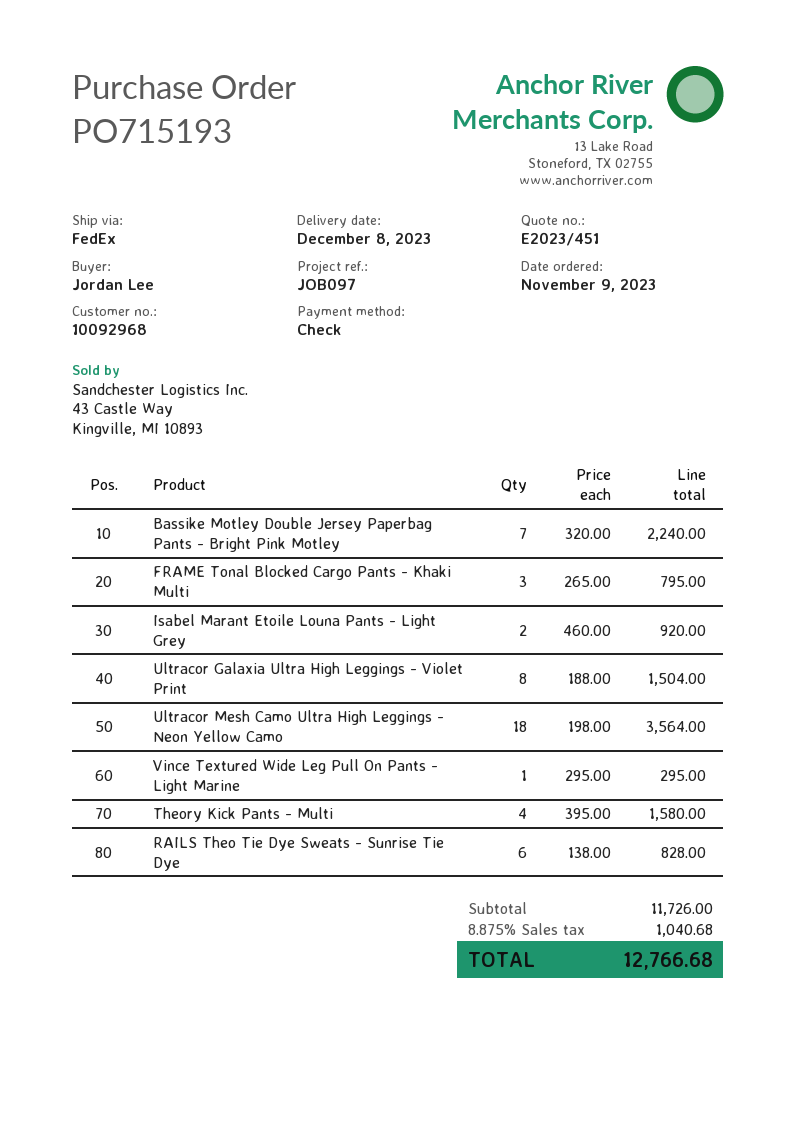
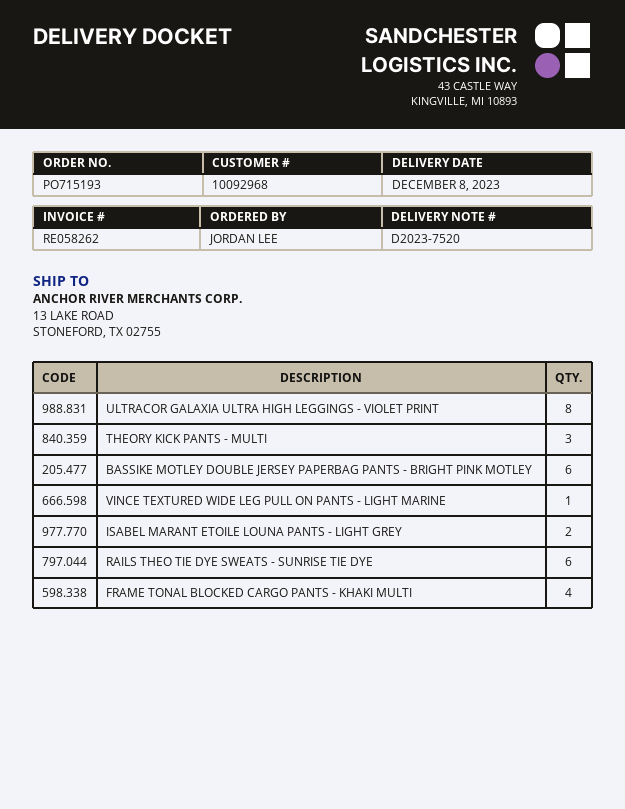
Bassike Motley Double Jersey Paperbag Pants - Bright Pink Motley: 7 -> 6
FRAME Tonal Blocked Cargo Pants - Khaki Multi: 3 -> 4
Ultracor Mesh Camo Ultra High Leggings - Neon Yellow Camo: 18 -> none
Theory Kick Pants - Multi: 4 -> 3

